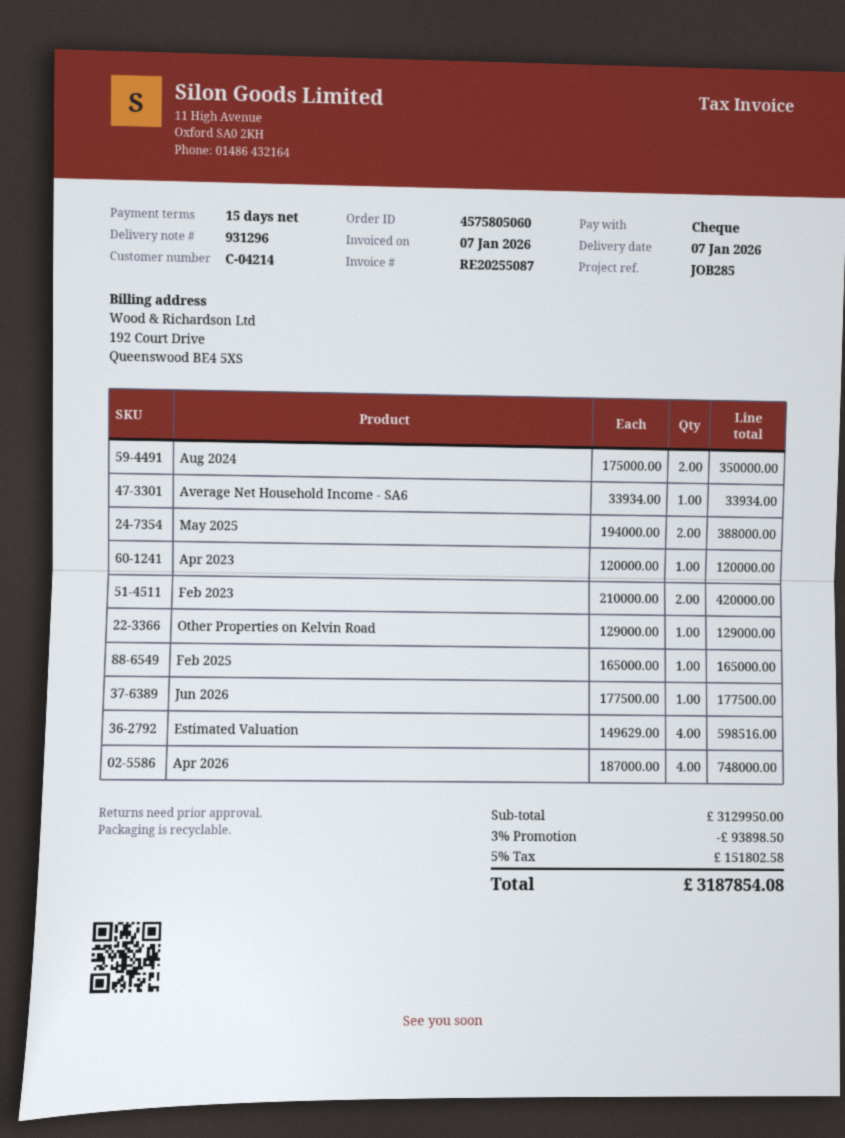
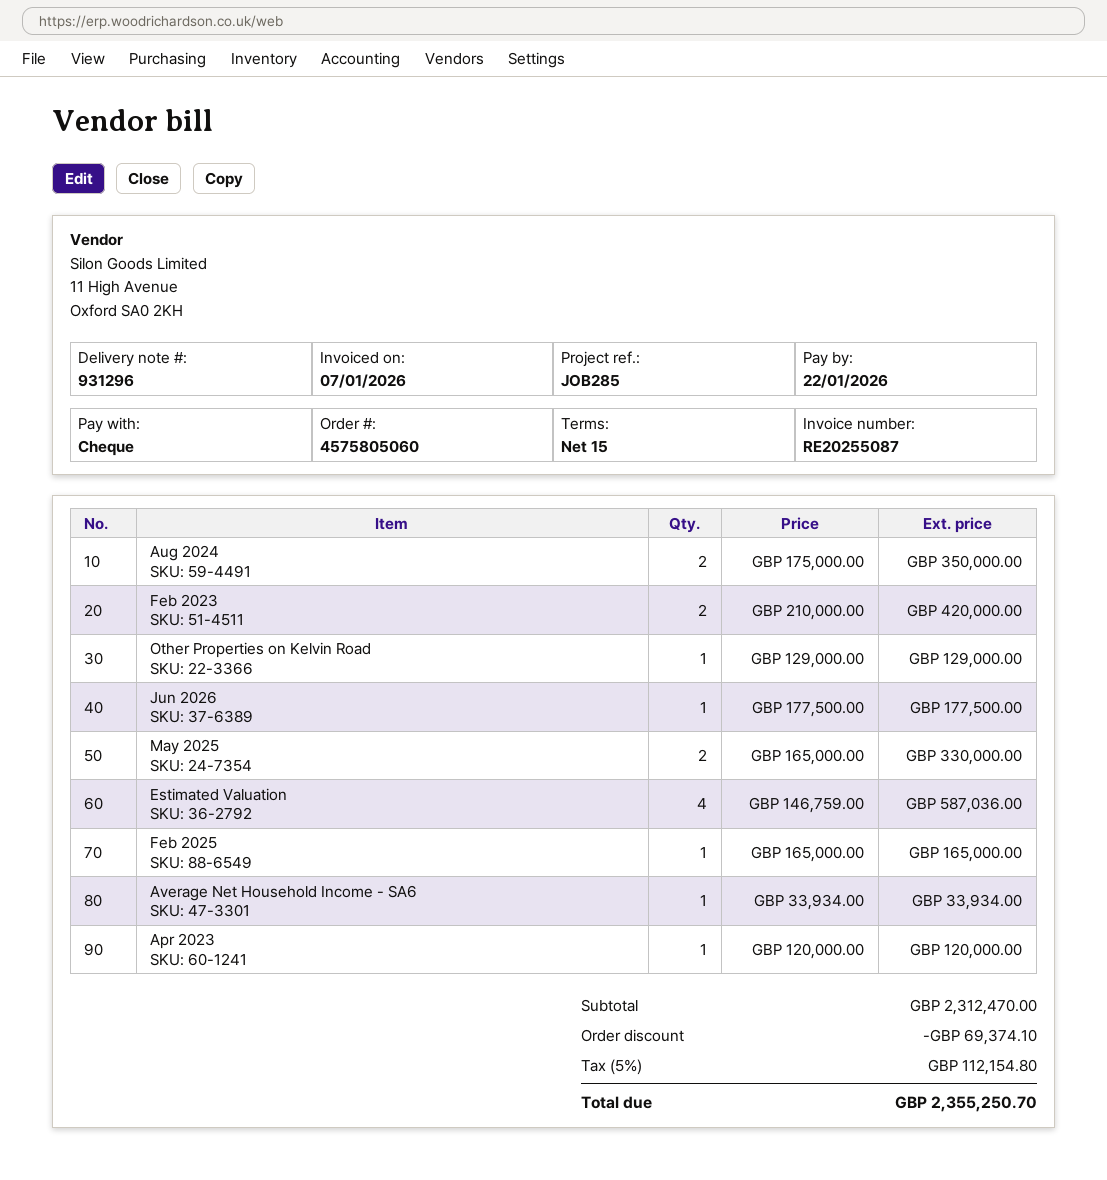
May 2025: 2 x 194000.00 = 388000.00 -> 2 x 165000.00 = 330000.00
Estimated Valuation: 4 x 149629.00 = 598516.00 -> 4 x 146759.00 = 587036.00
Apr 2026: 4 x 187000.00 = 748000.00 -> none
subtotal: 3129950.00 -> 2312470.00
discount: 93898.50 -> 69374.10
tax: 5% = 151802.58 -> 5% = 112154.80
total: 3187854.08 -> 2355250.70

